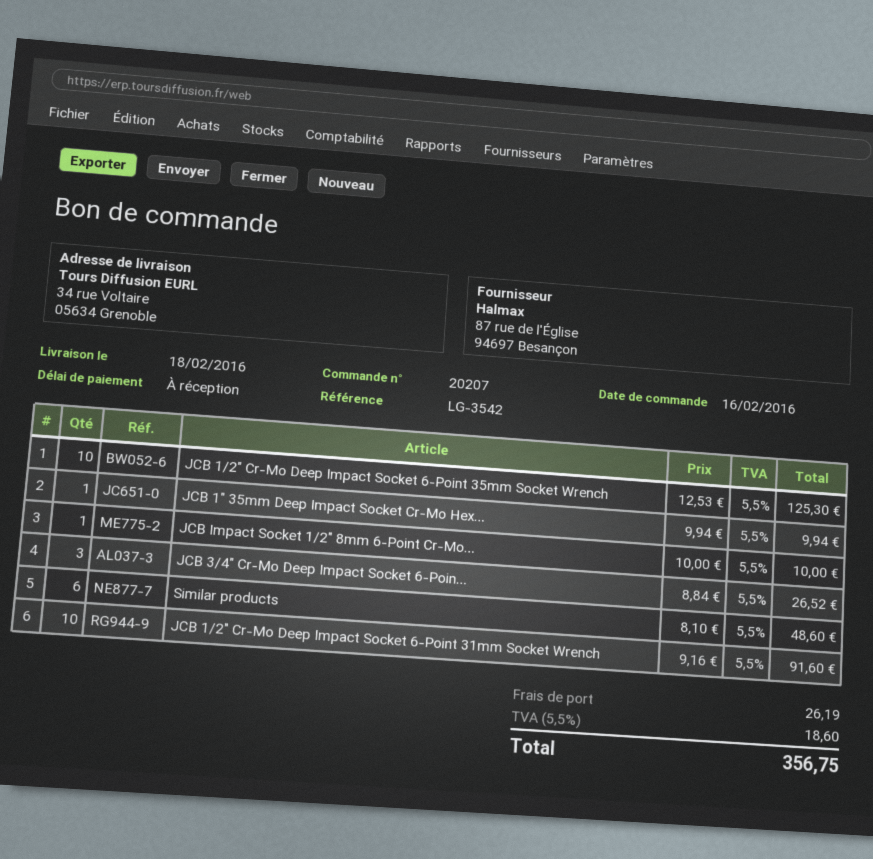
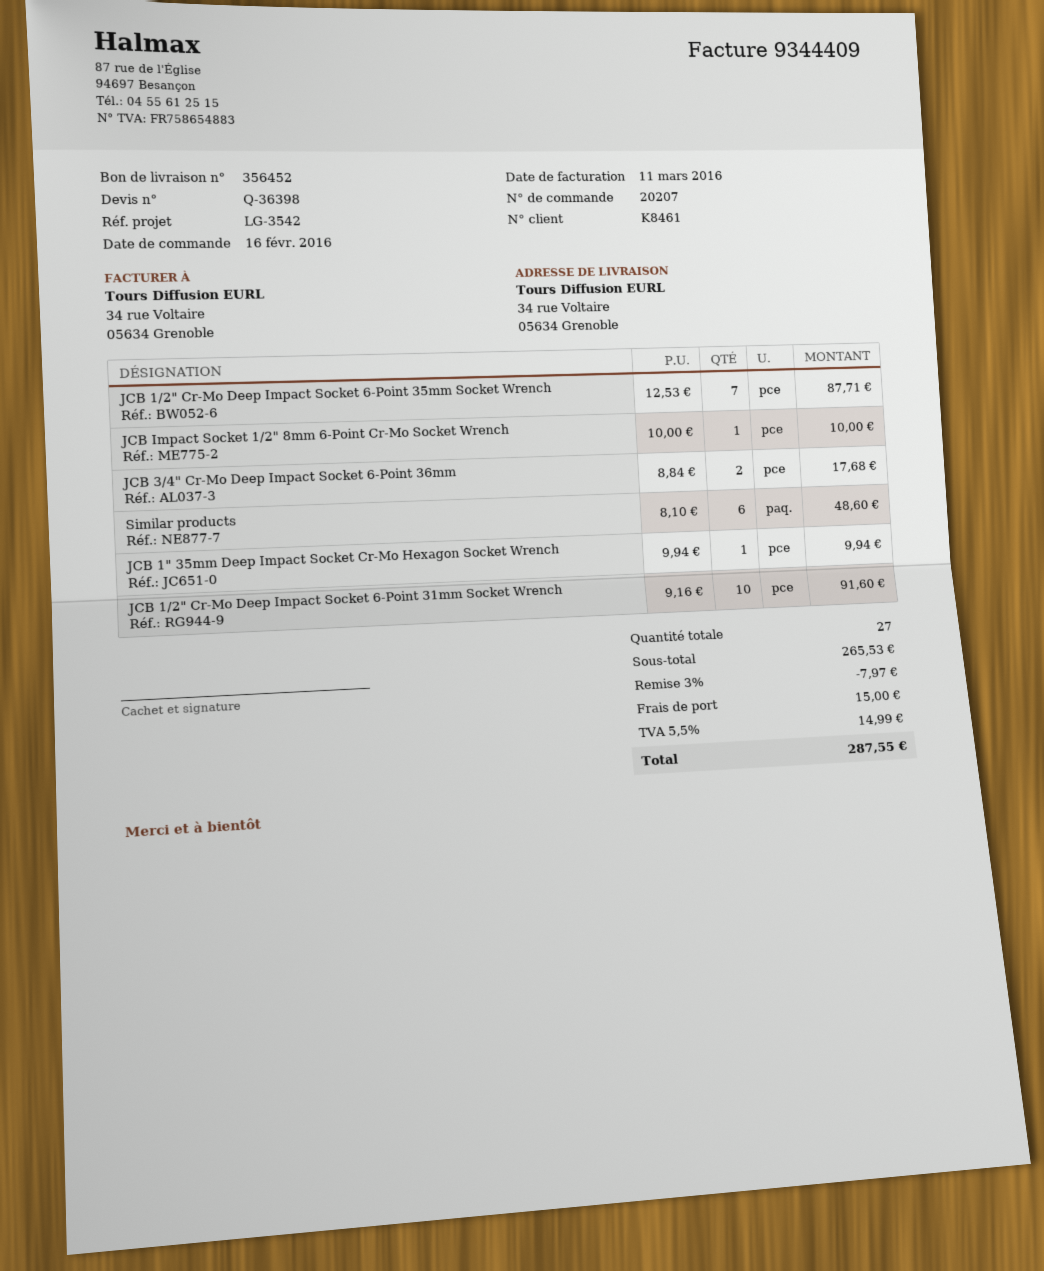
JCB 1/2" Cr-Mo Deep Impact Socket 6-Point 35mm Socket Wrench: 10 x 12.53 = 125.30 -> 7 x 12.53 = 87.71
JCB 3/4" Cr-Mo Deep Impact Socket 6-Poin...: 3 x 8.84 = 26.52 -> 2 x 8.84 = 17.68
discount: none -> 3% = 7.97
shipping: 26.19 -> 15.00
tax: 5.5% = 18.60 -> 5.5% = 14.99
total: 356.75 -> 287.55

